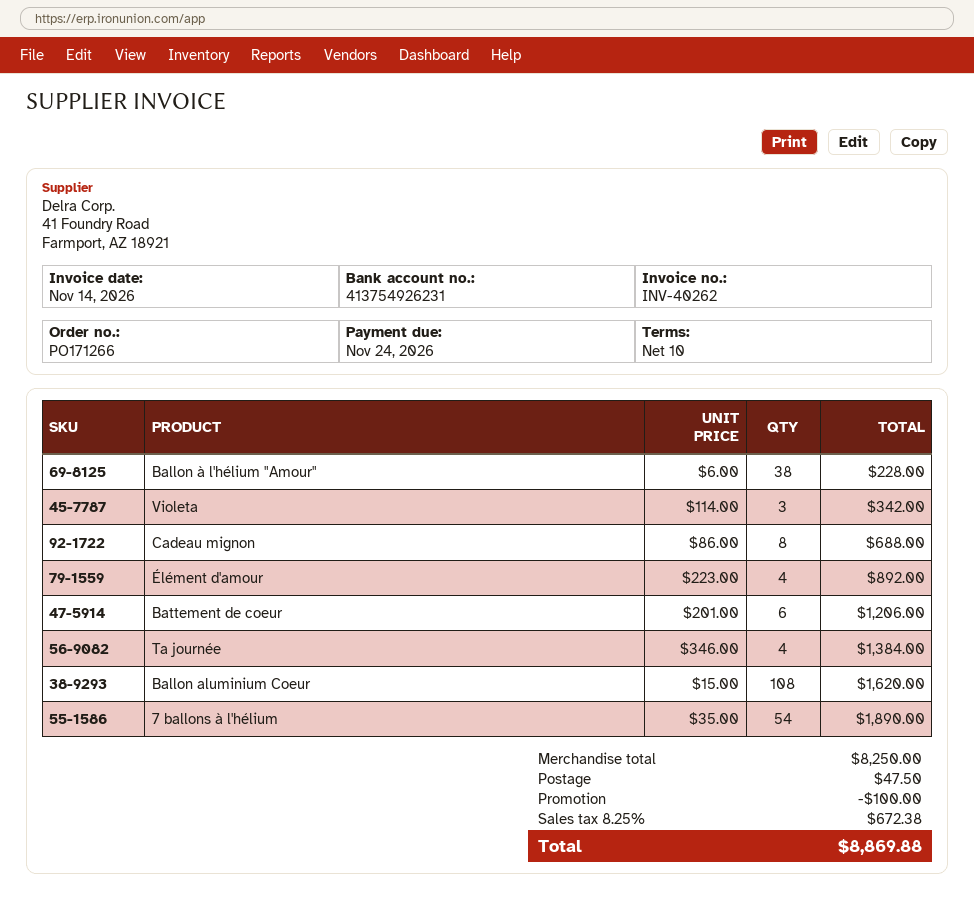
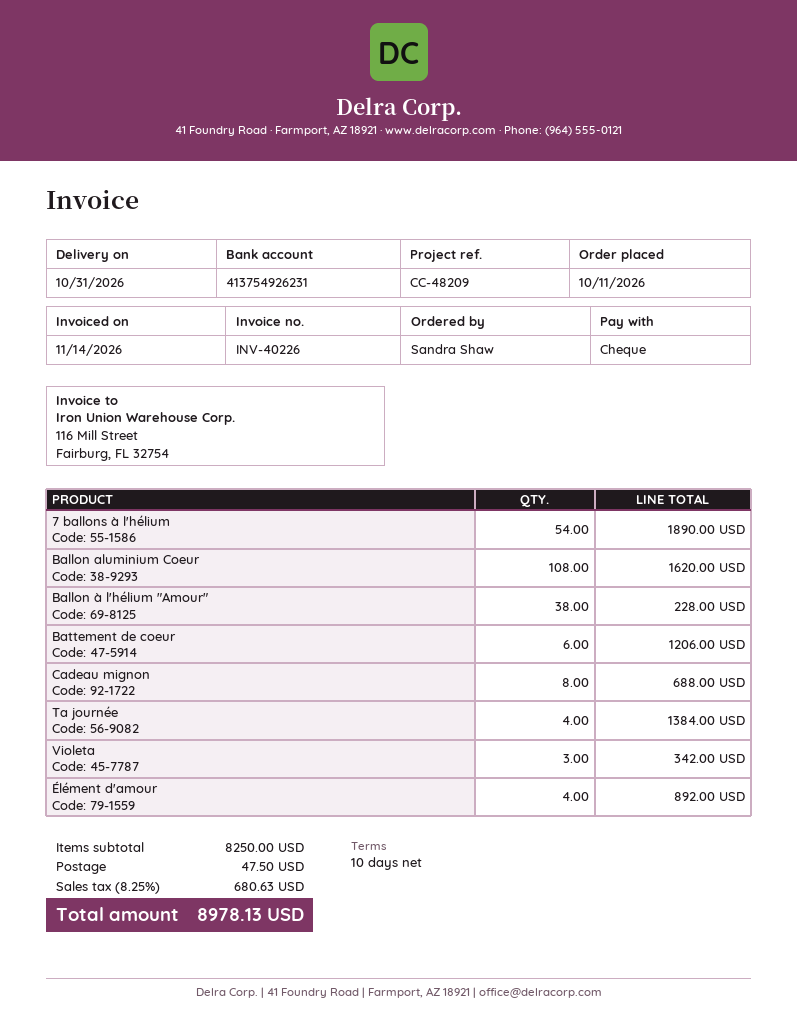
invoice number: INV-40262 -> INV-40226
discount: 100.00 -> none
tax: 8.25% = 672.38 -> 8.25% = 680.63
total: 8869.88 -> 8978.13

